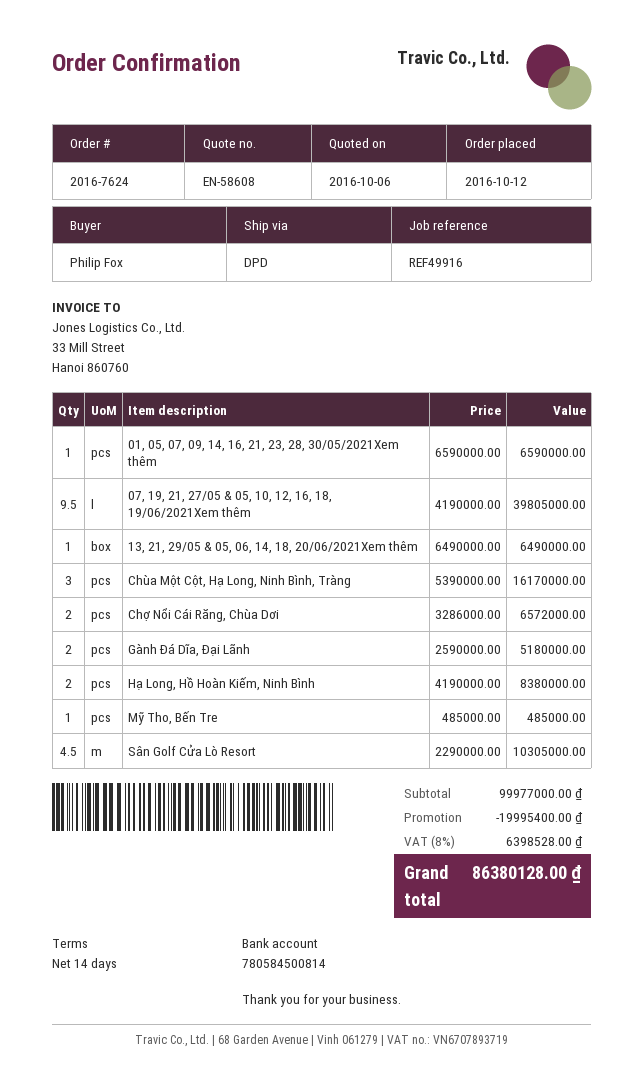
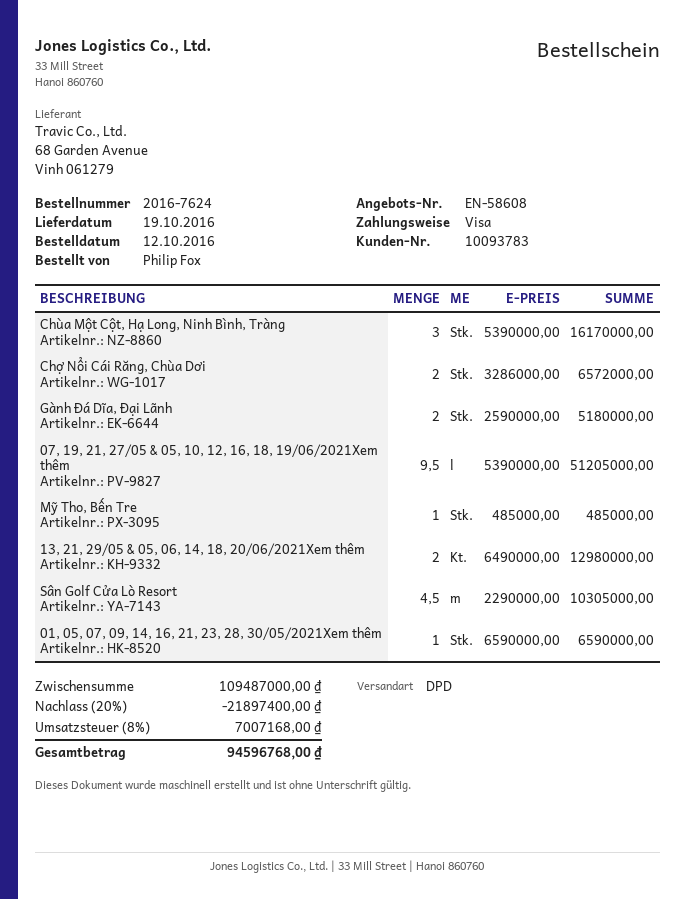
07, 19, 21, 27/05 & 05, 10, 12, 16, 18, 19/06/2021Xem thêm: 9.5 x 4190000.00 = 39805000.00 -> 9.5 x 5390000.00 = 51205000.00
13, 21, 29/05 & 05, 06, 14, 18, 20/06/2021Xem thêm: 1 x 6490000.00 = 6490000.00 -> 2 x 6490000.00 = 12980000.00
Hạ Long, Hồ Hoàn Kiếm, Ninh Bình: 2 x 4190000.00 = 8380000.00 -> none
subtotal: 99977000.00 -> 109487000.00
discount: 19995400.00 -> 21897400.00
tax: 8% = 6398528.00 -> 8% = 7007168.00
total: 86380128.00 -> 94596768.00

